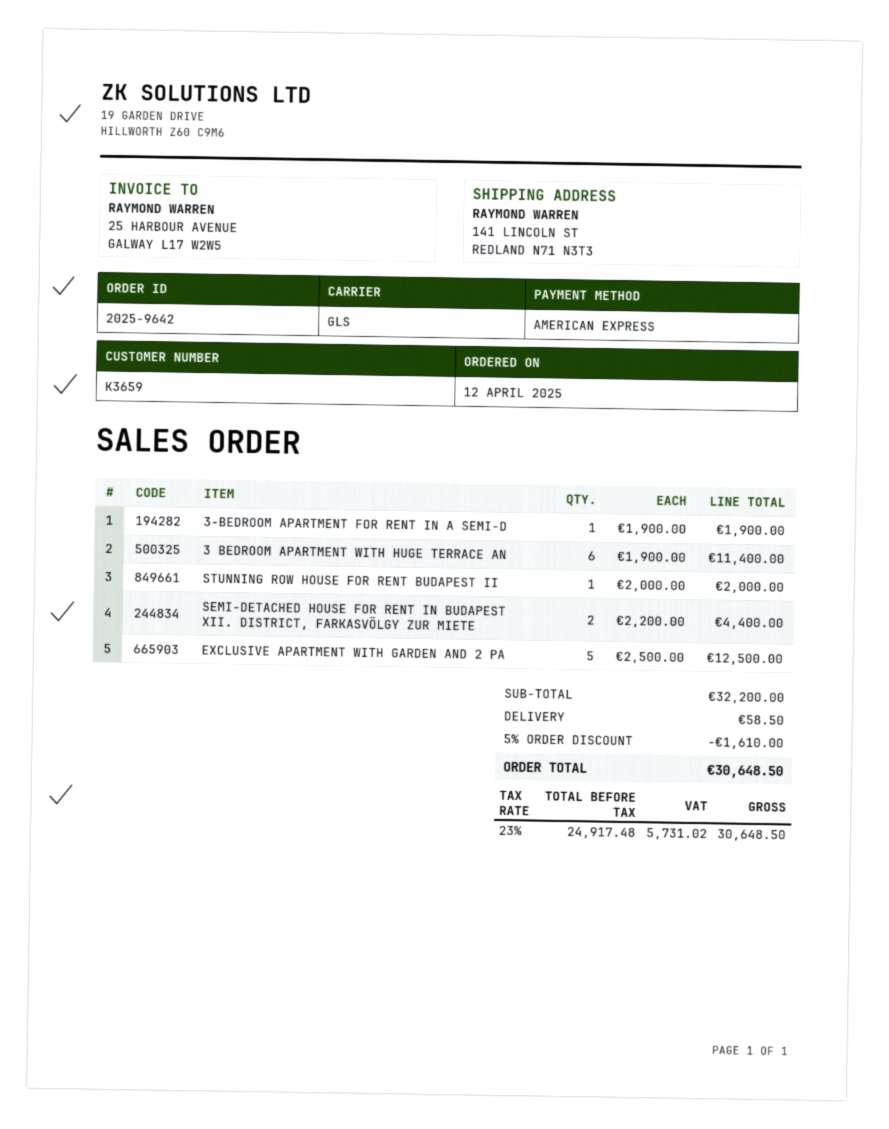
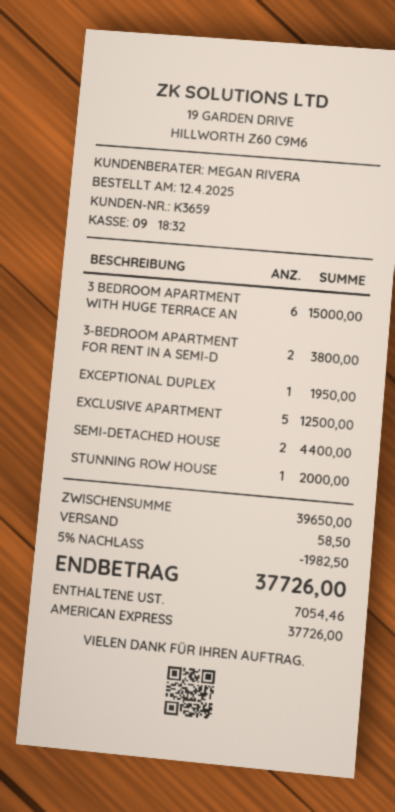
3-BEDROOM APARTMENT FOR RENT IN A SEMI-D: 1 for 1900.00 -> 2 for 3800.00
3 BEDROOM APARTMENT WITH HUGE TERRACE AN: 6 for 11400.00 -> 6 for 15000.00
EXCEPTIONAL DUPLEX: none -> 1 for 1950.00
subtotal: 32200.00 -> 39650.00
discount: 5% = 1610.00 -> 5% = 1982.50
tax: 5731.02 -> 7054.46
total: 30648.50 -> 37726.00

